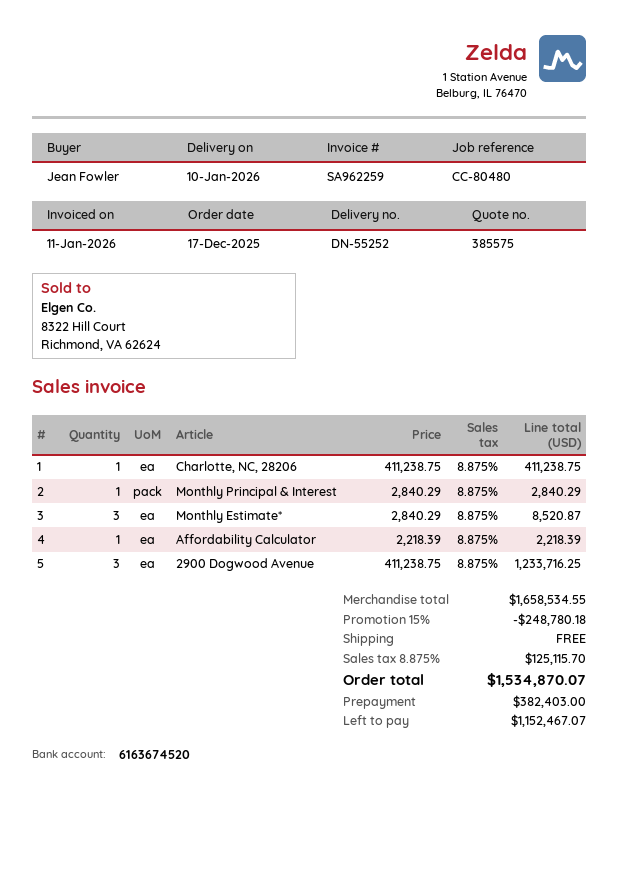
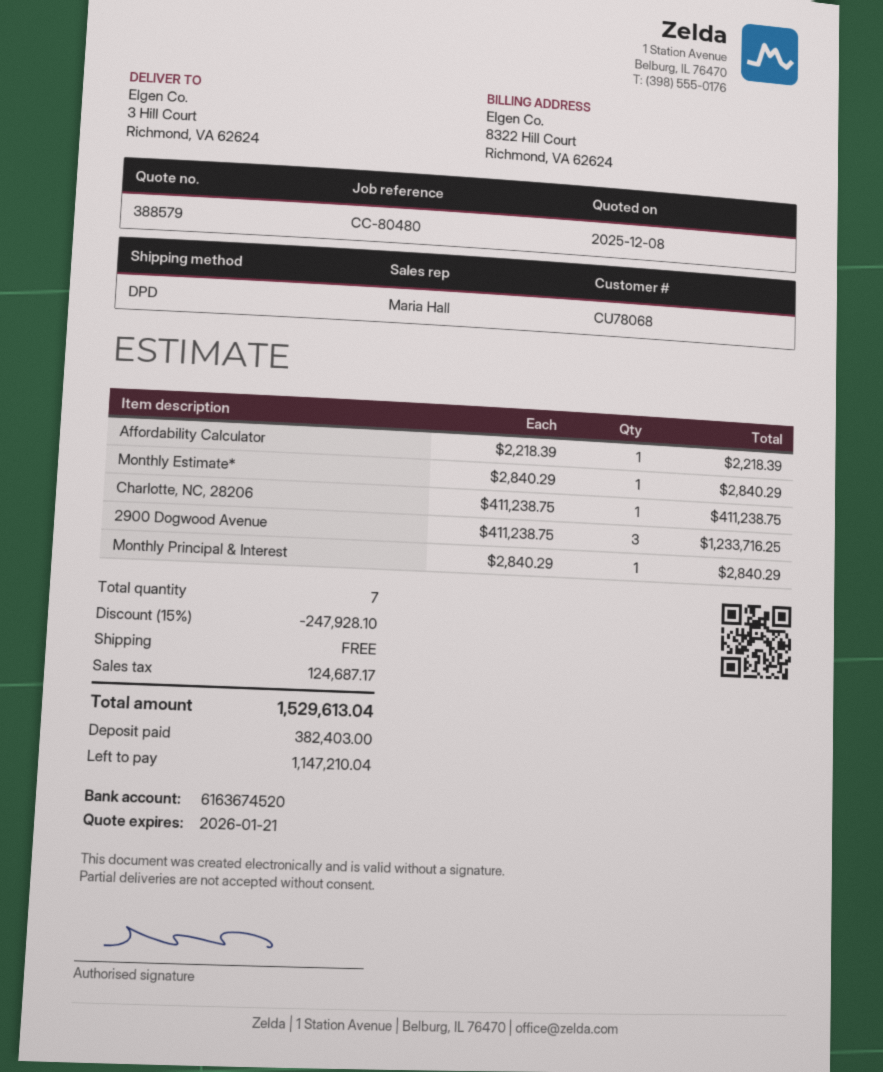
quote number: 385575 -> 388579
Monthly Estimate*: 3 x 2840.29 = 8520.87 -> 1 x 2840.29 = 2840.29
discount: 15% = 248780.18 -> 15% = 247928.10
tax: 125115.70 -> 124687.17
total: 1534870.07 -> 1529613.04
balance: 1152467.07 -> 1147210.04

